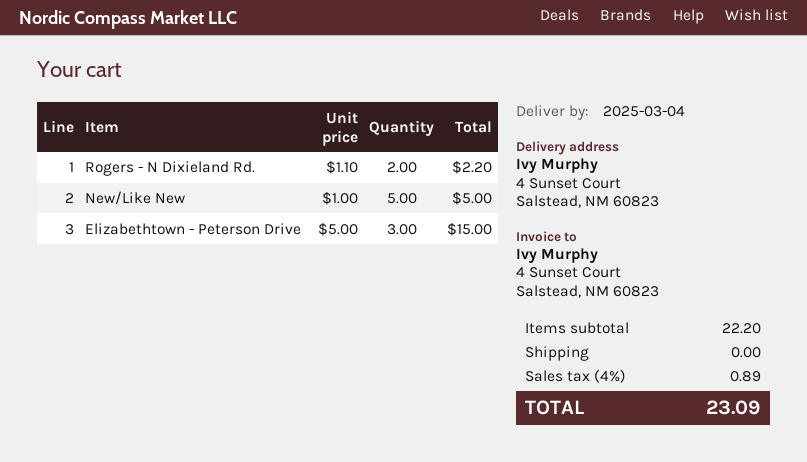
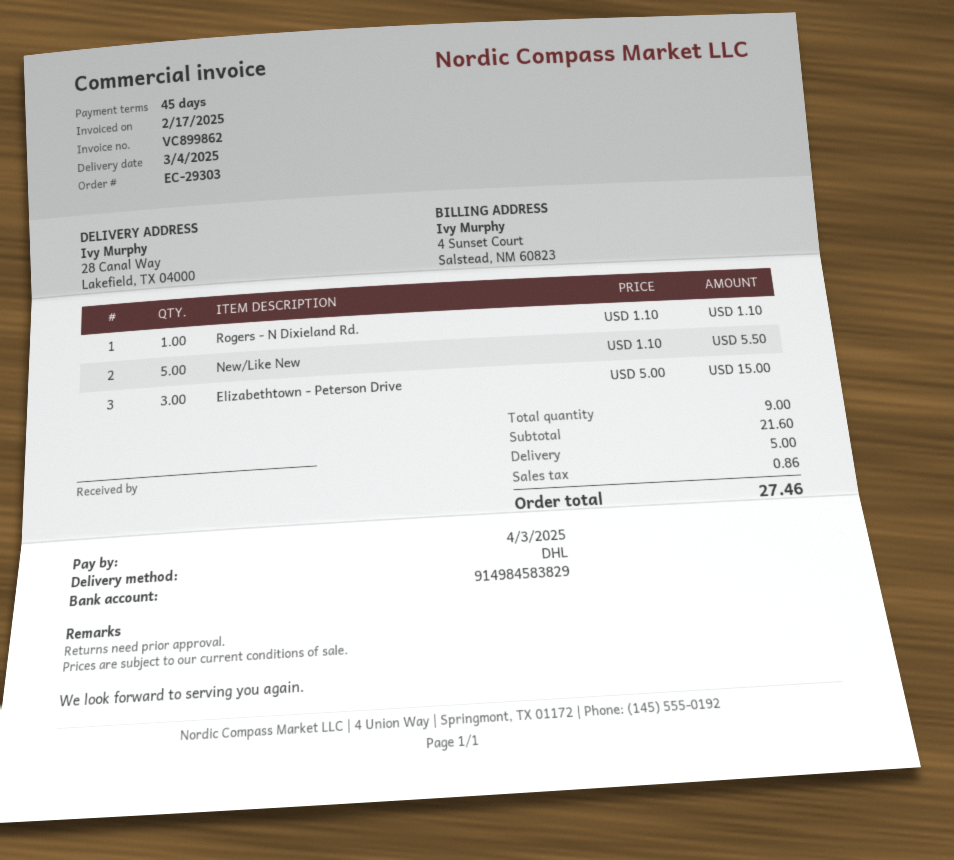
ship to: 4 Sunset Court, Salstead, NM 60823 -> 28 Canal Way, Lakefield, TX 04000
Rogers - N Dixieland Rd.: 2 x 1.10 = 2.20 -> 1 x 1.10 = 1.10
New/Like New: 5 x 1.00 = 5.00 -> 5 x 1.10 = 5.50
subtotal: 22.20 -> 21.60
shipping: 0.00 -> 5.00
tax: 0.89 -> 0.86
total: 23.09 -> 27.46

